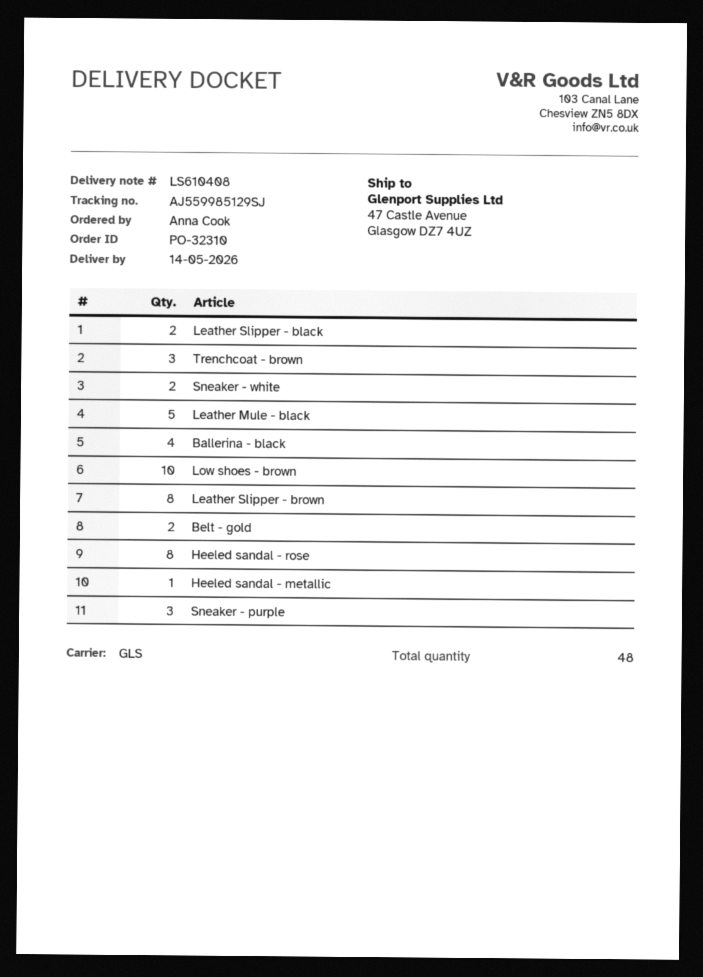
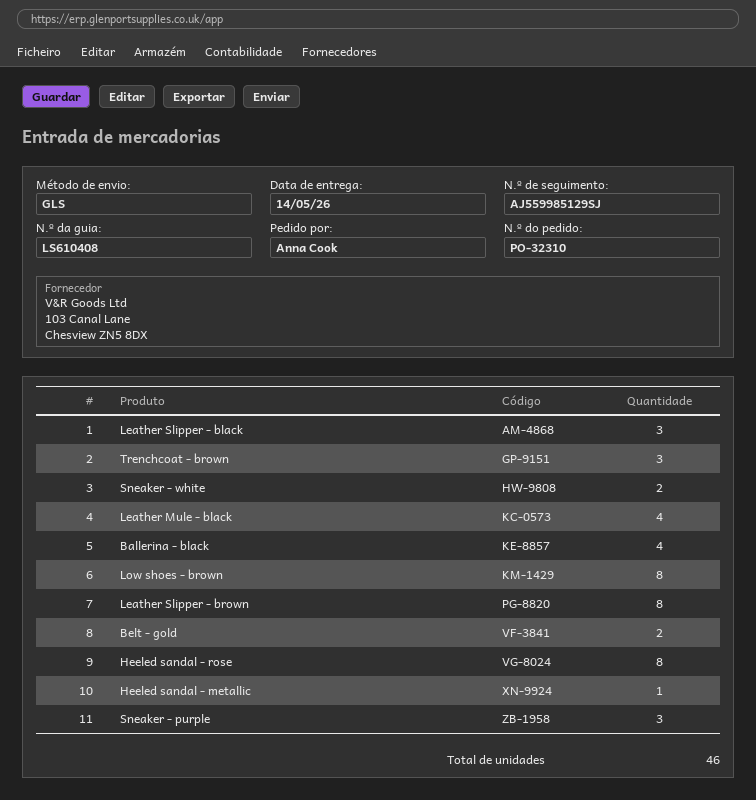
Leather Slipper - black: 2 -> 3
Leather Mule - black: 5 -> 4
Low shoes - brown: 10 -> 8
total quantity: 48 -> 46

